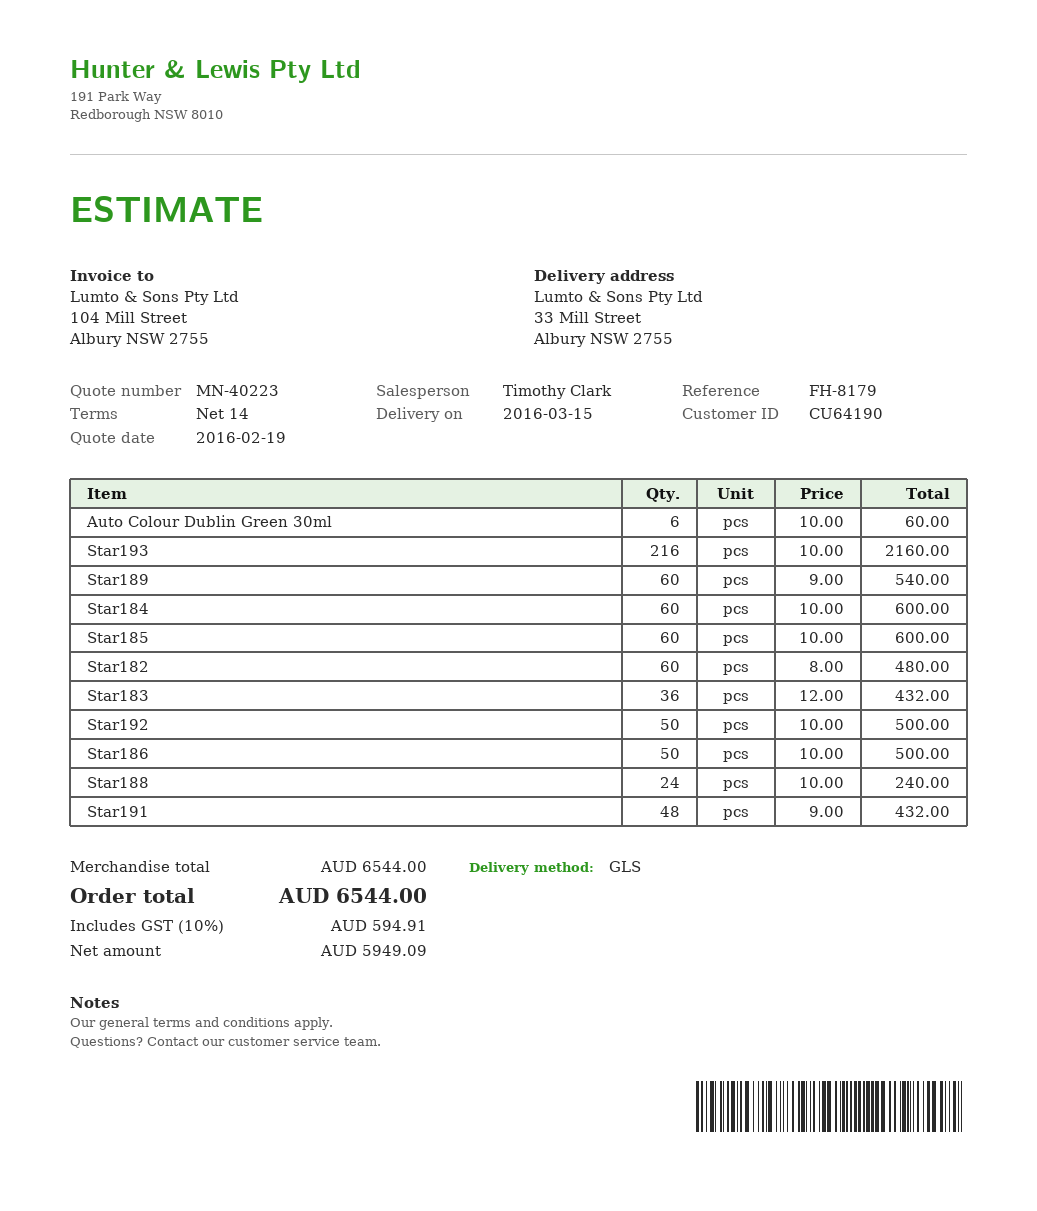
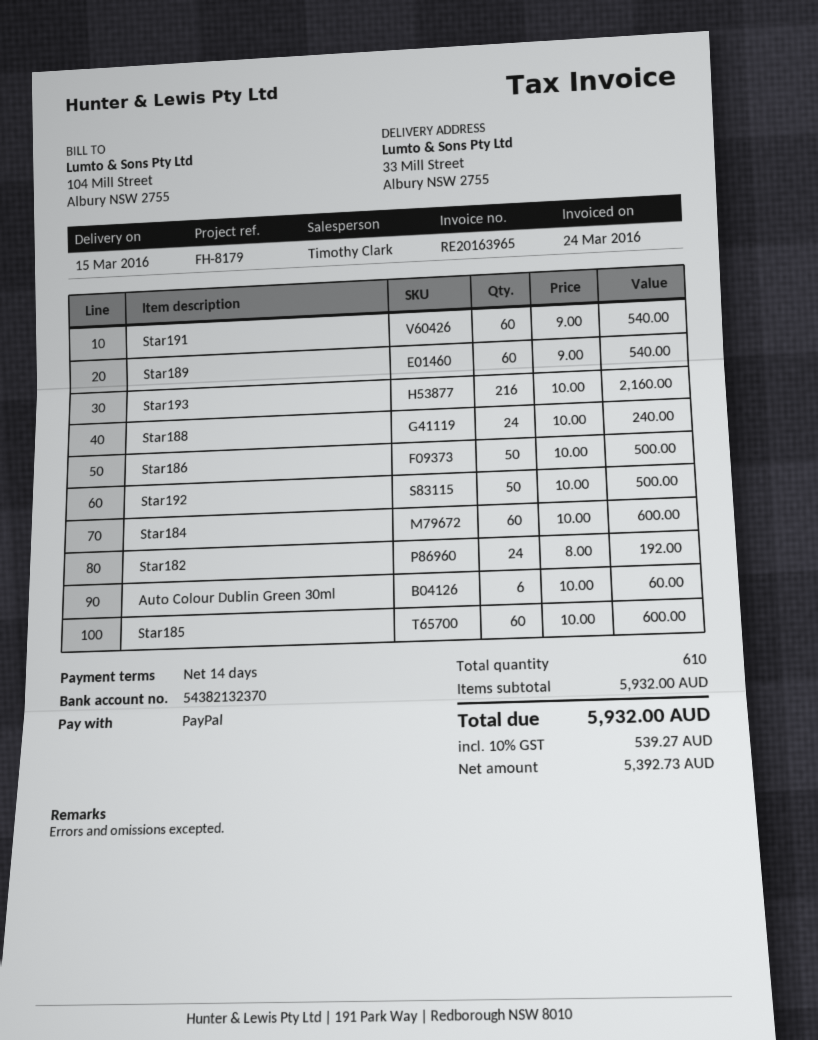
Star182: 60 x 8.00 = 480.00 -> 24 x 8.00 = 192.00
Star183: 36 x 12.00 = 432.00 -> none
Star191: 48 x 9.00 = 432.00 -> 60 x 9.00 = 540.00
subtotal: 6544.00 -> 5932.00
net: 5949.09 -> 5392.73
tax: 10% = 594.91 -> 10% = 539.27
total: 6544.00 -> 5932.00

